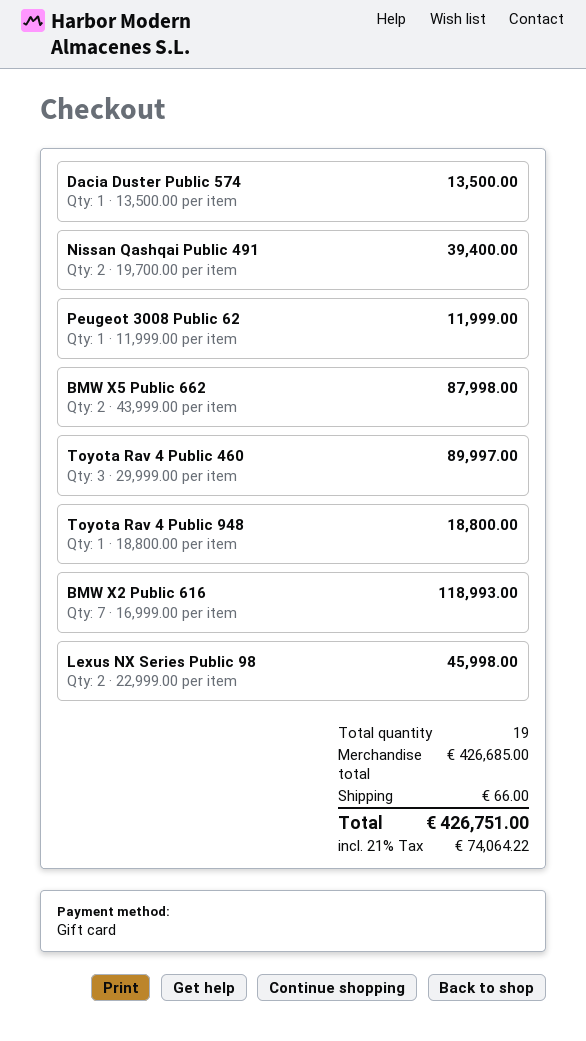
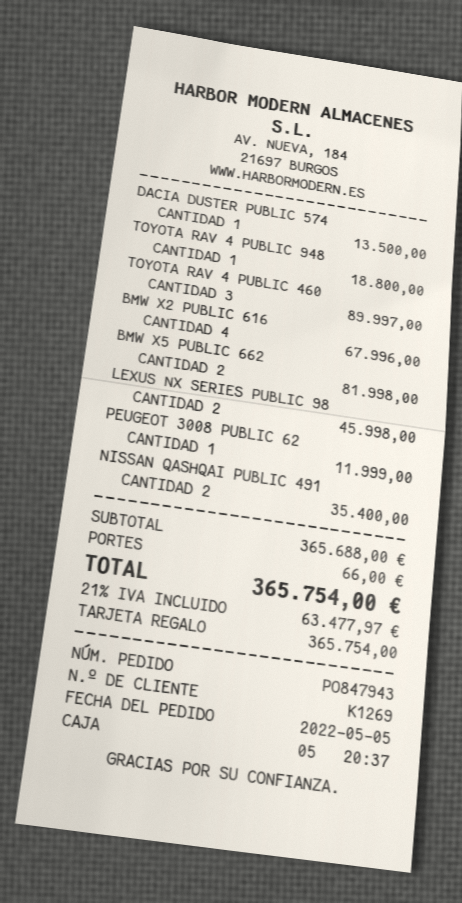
Nissan Qashqai Public 491: 2 for 39400.00 -> 2 for 35400.00
BMW X5 Public 662: 2 for 87998.00 -> 2 for 81998.00
BMW X2 Public 616: 7 for 118993.00 -> 4 for 67996.00
subtotal: 426685.00 -> 365688.00
tax: 21% = 74064.22 -> 21% = 63477.97
total: 426751.00 -> 365754.00

